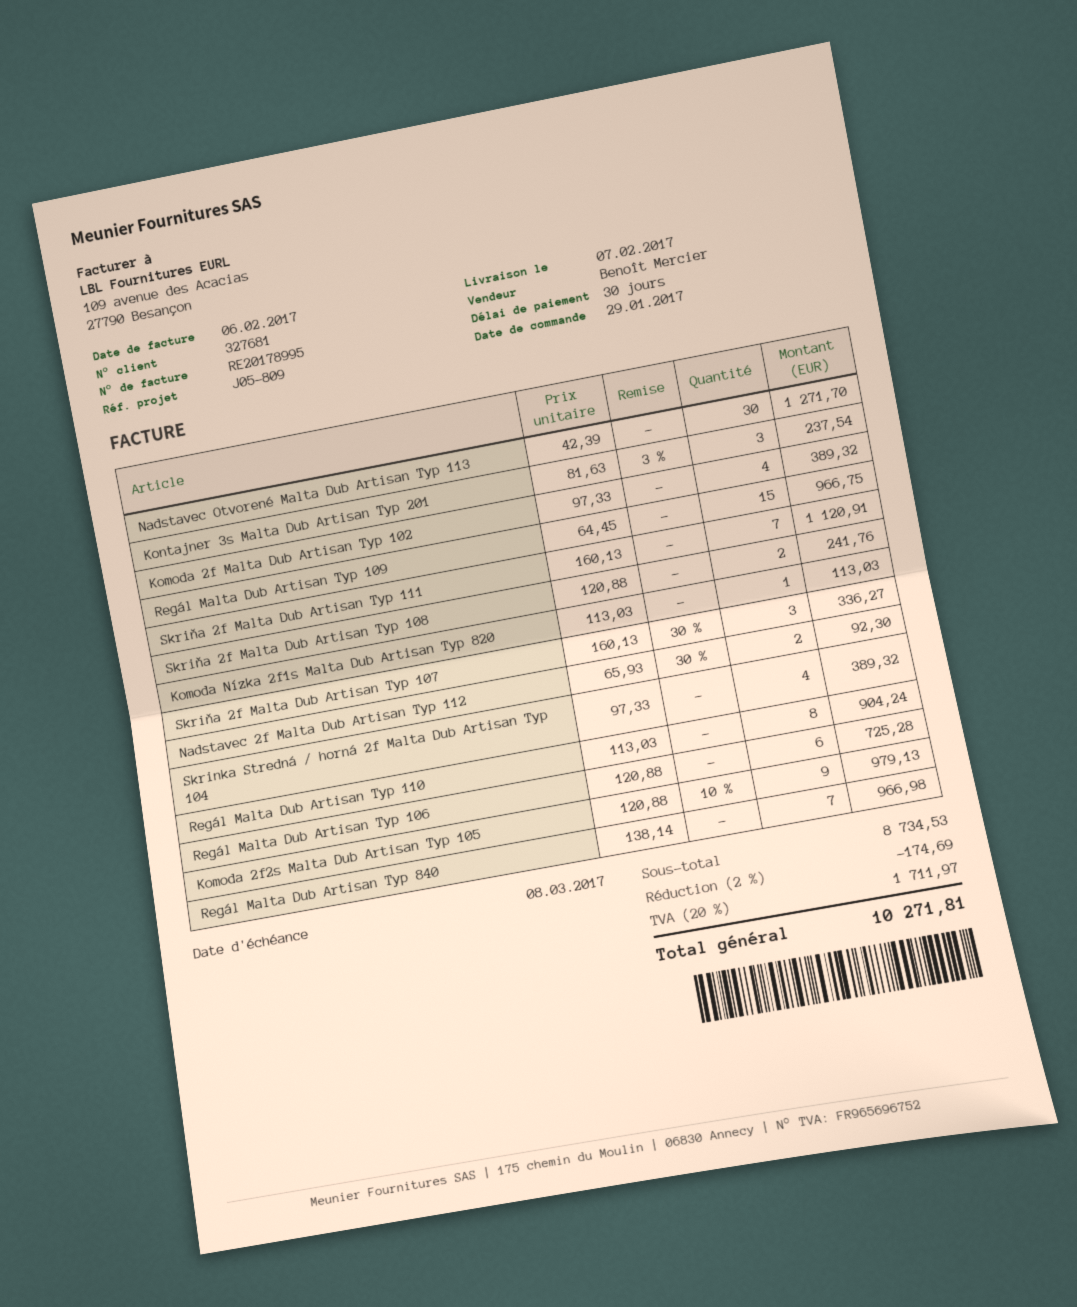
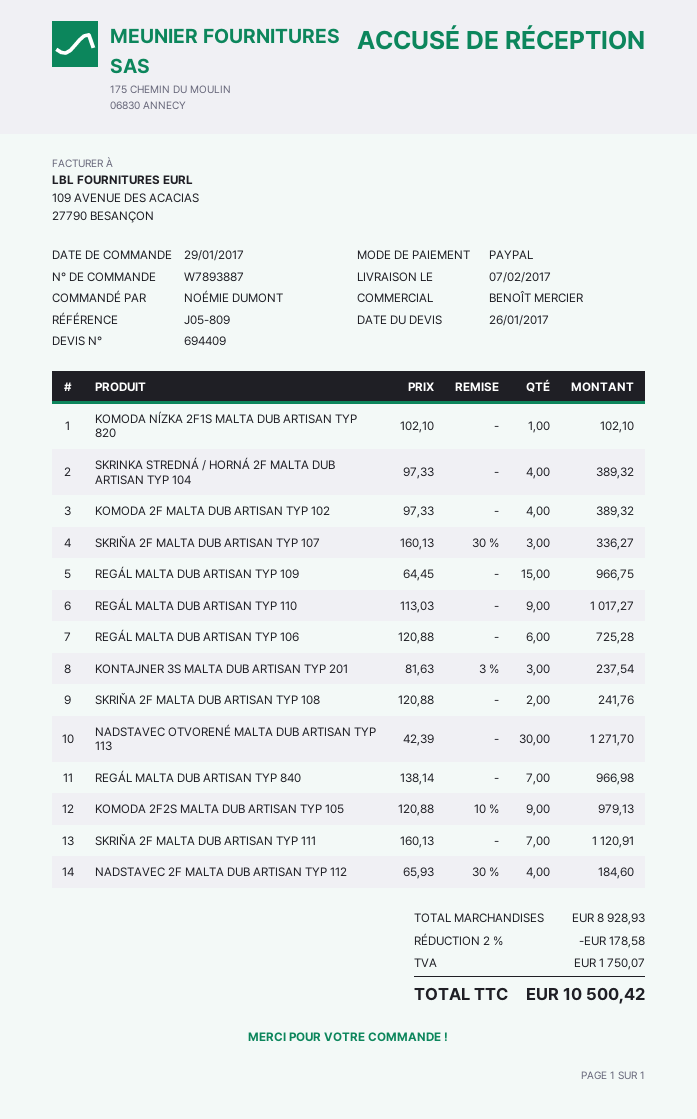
Komoda Nízka 2f1s Malta Dub Artisan Typ 820: 1 x 113.03 = 113.03 -> 1 x 102.10 = 102.10
Nadstavec 2f Malta Dub Artisan Typ 112: 2 x 65.93 - 30% = 92.30 -> 4 x 65.93 - 30% = 184.60
Regál Malta Dub Artisan Typ 110: 8 x 113.03 = 904.24 -> 9 x 113.03 = 1017.27
subtotal: 8734.53 -> 8928.93
discount: 2% = 174.69 -> 2% = 178.58
tax: 1711.97 -> 1750.07
total: 10271.81 -> 10500.42

